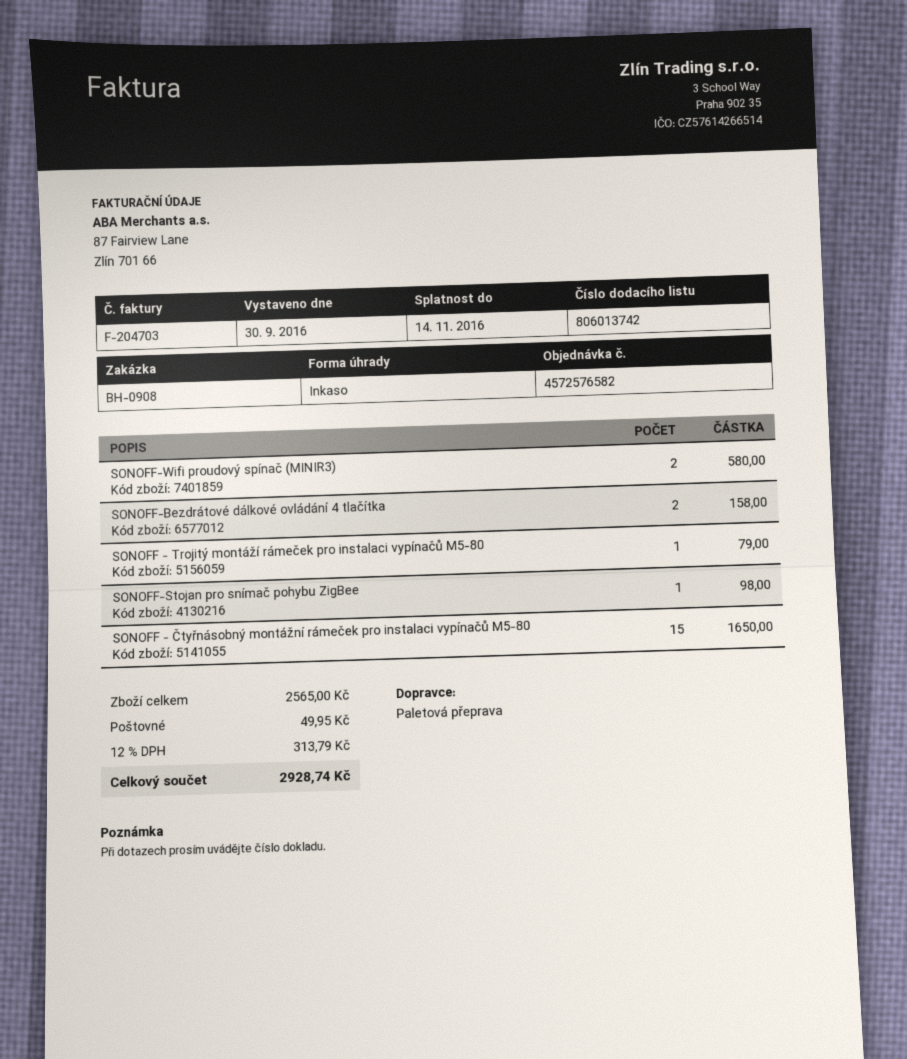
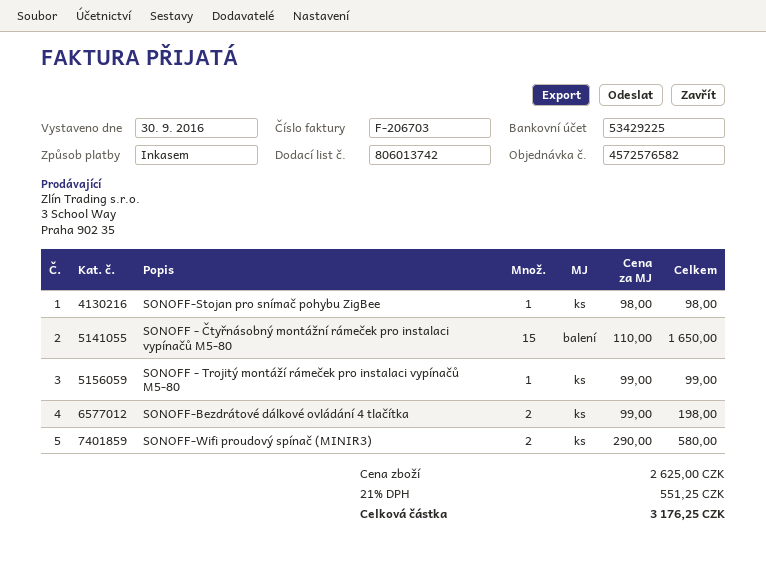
invoice number: F-204703 -> F-206703
SONOFF-Bezdrátové dálkové ovládání 4 tlačítka: 2 for 158.00 -> 2 for 198.00
SONOFF - Trojitý montáží rámeček pro instalaci vypínačů M5-80: 1 for 79.00 -> 1 for 99.00
subtotal: 2565.00 -> 2625.00
shipping: 49.95 -> none
tax: 12% = 313.79 -> 21% = 551.25
total: 2928.74 -> 3176.25

